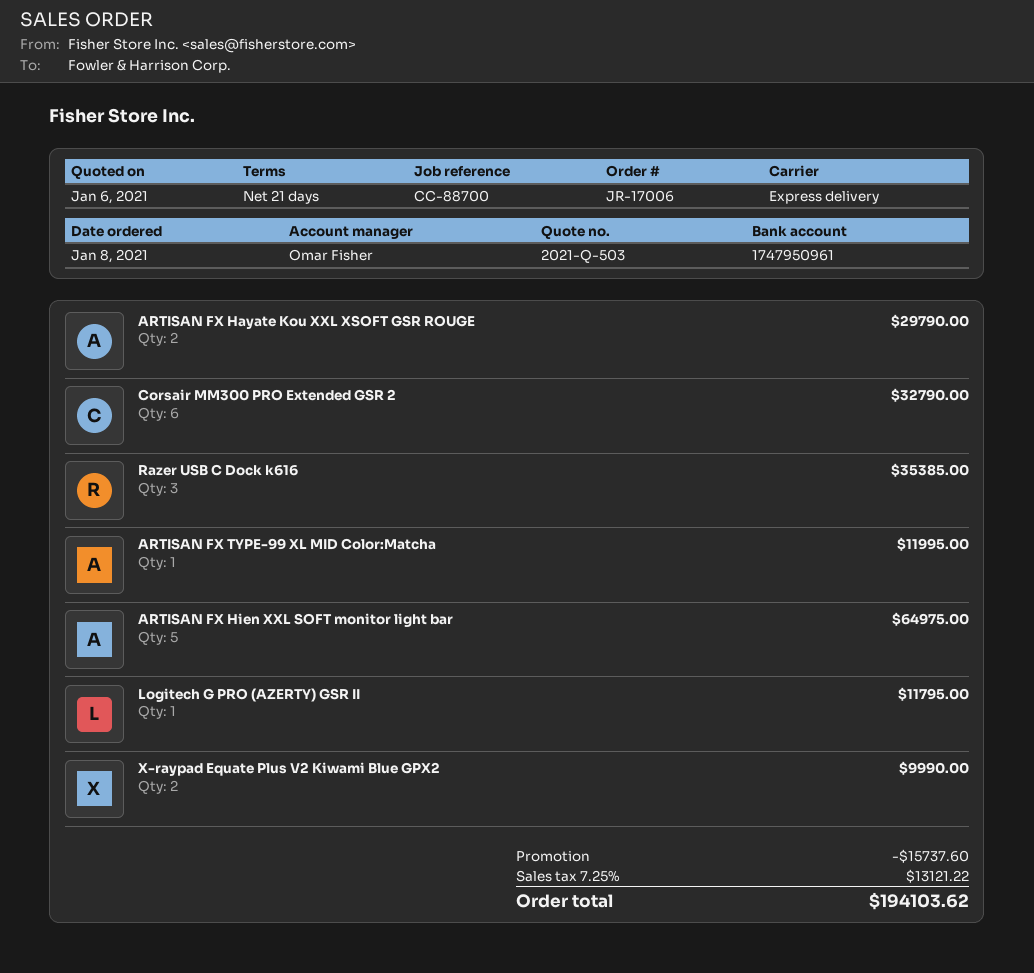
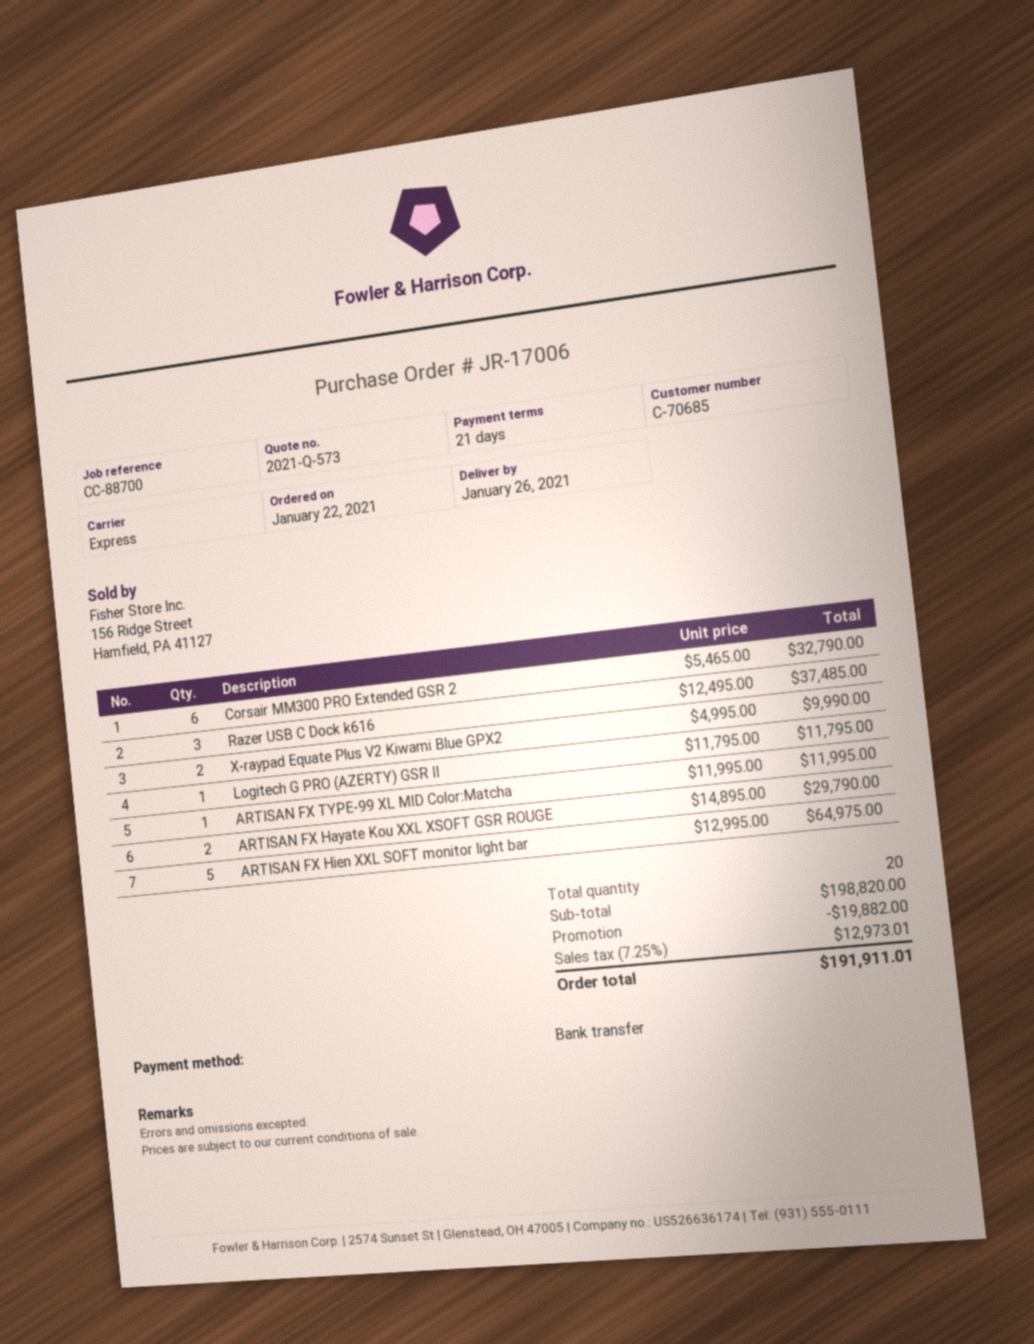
quote number: 2021-Q-503 -> 2021-Q-573
order date: 2021-01-08 -> 2021-01-22
Razer USB C Dock k616: 3 for 35385.00 -> 3 for 37485.00
discount: 15737.60 -> 19882.00
tax: 7.25% = 13121.22 -> 7.25% = 12973.01
total: 194103.62 -> 191911.01

